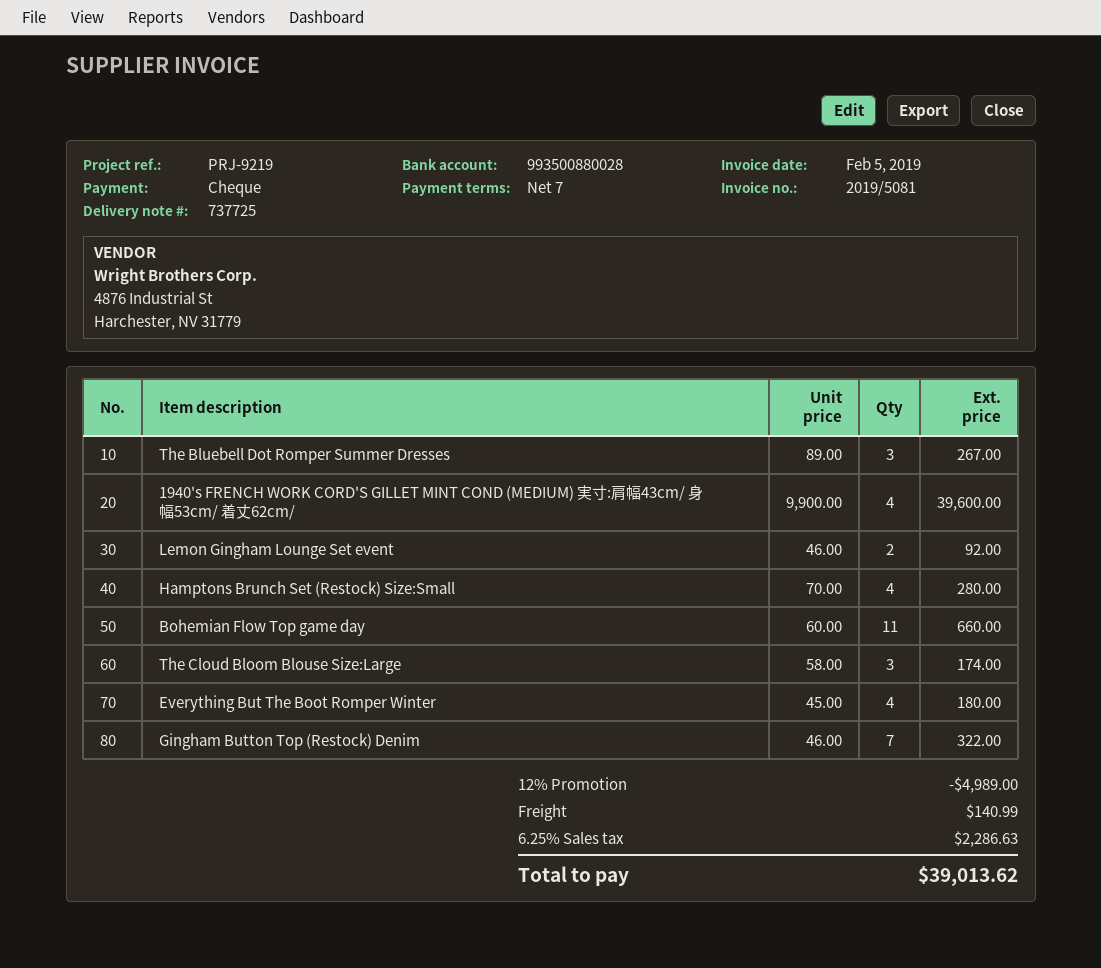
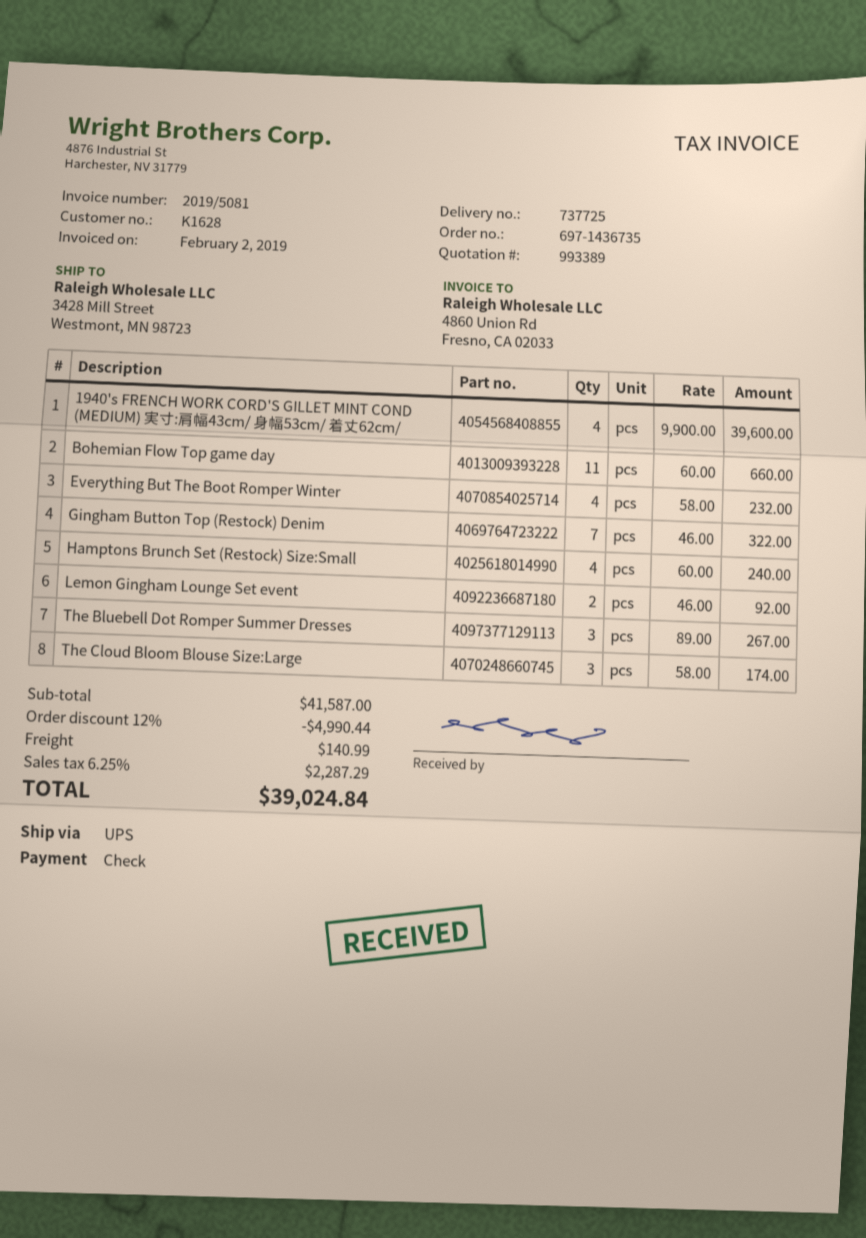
invoice date: 2019-02-05 -> 2019-02-02
Hamptons Brunch Set (Restock) Size:Small: 4 x 70.00 = 280.00 -> 4 x 60.00 = 240.00
Everything But The Boot Romper Winter: 4 x 45.00 = 180.00 -> 4 x 58.00 = 232.00
discount: 12% = 4989.00 -> 12% = 4990.44
tax: 6.25% = 2286.63 -> 6.25% = 2287.29
total: 39013.62 -> 39024.84

